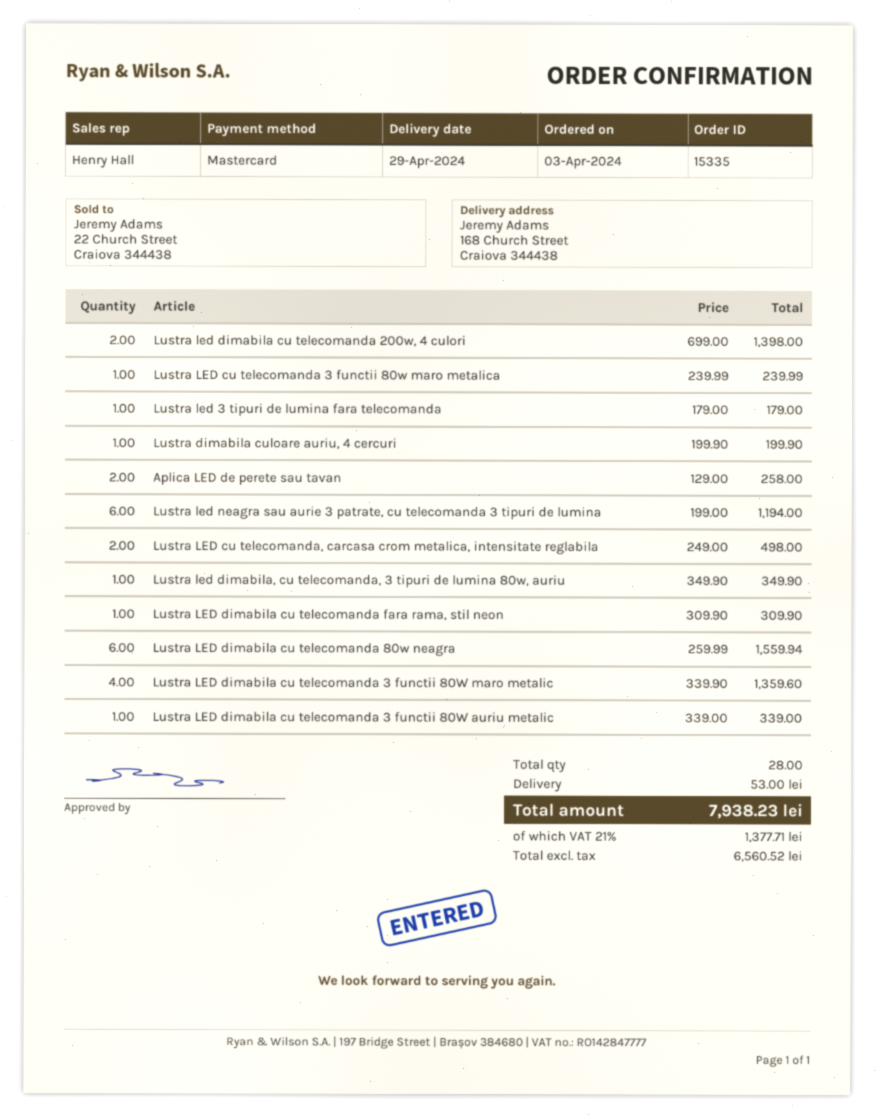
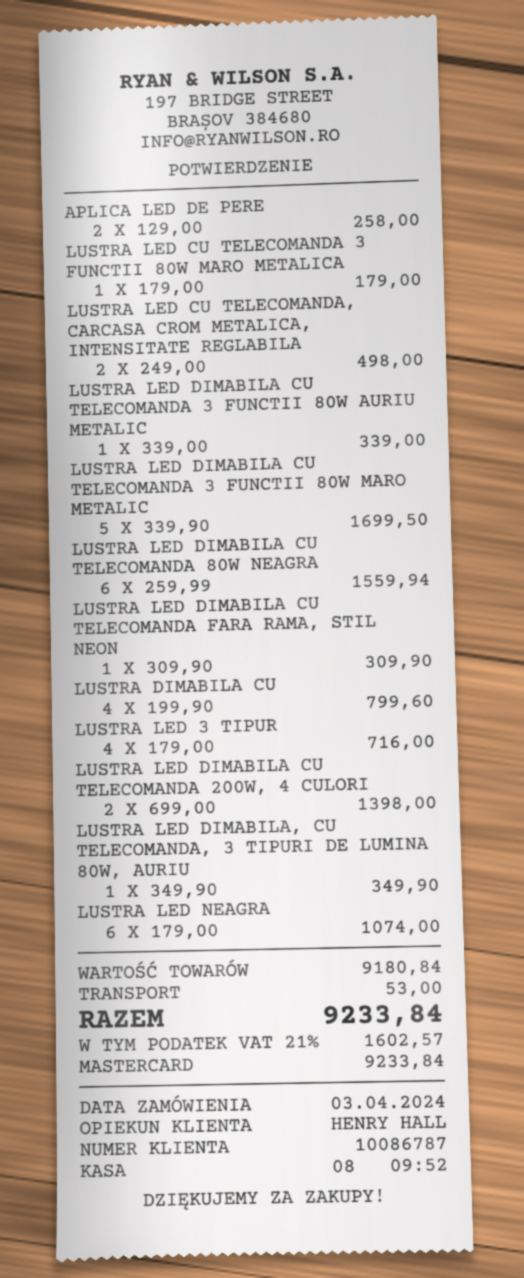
Lustra LED cu telecomanda 3 functii 80w maro metalica: 1 x 239.99 = 239.99 -> 1 x 179.00 = 179.00
Lustra led 3 tipuri de lumina fara telecomanda: 1 x 179.00 = 179.00 -> 4 x 179.00 = 716.00
Lustra dimabila culoare auriu, 4 cercuri: 1 x 199.90 = 199.90 -> 4 x 199.90 = 799.60
Lustra led neagra sau aurie 3 patrate, cu telecomanda 3 tipuri de lumina: 6 x 199.00 = 1194.00 -> 6 x 179.00 = 1074.00
Lustra LED dimabila cu telecomanda 3 functii 80W maro metalic: 4 x 339.90 = 1359.60 -> 5 x 339.90 = 1699.50
tax: 21% = 1377.71 -> 21% = 1602.57
total: 7938.23 -> 9233.84

